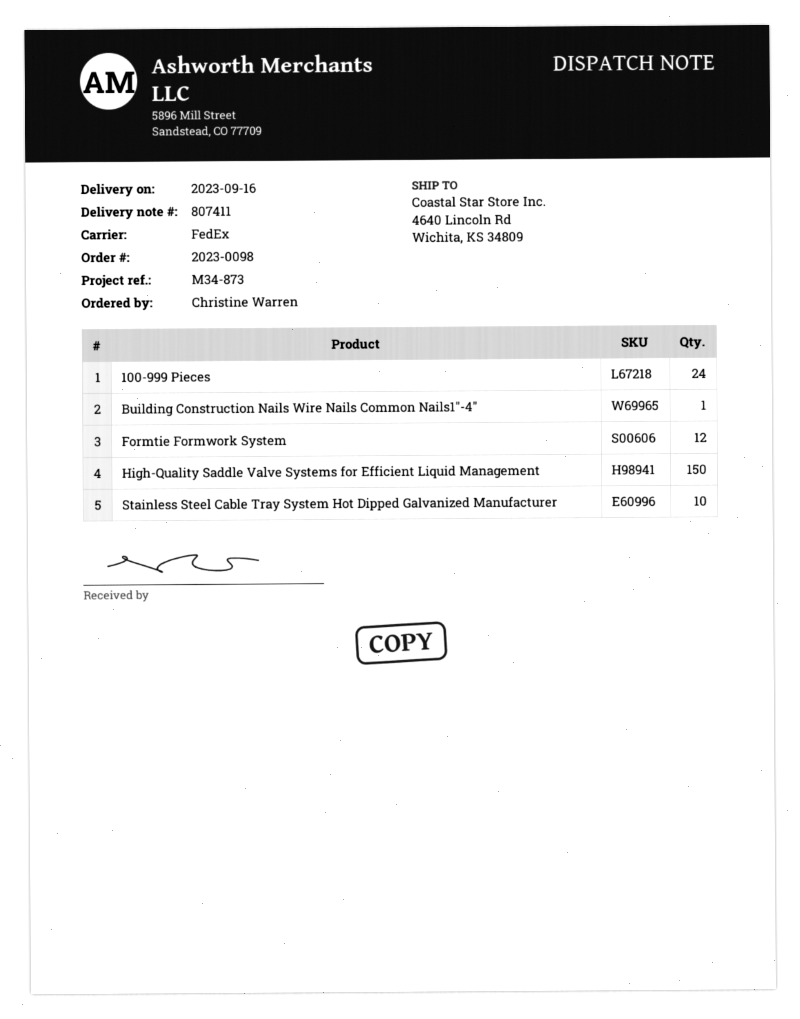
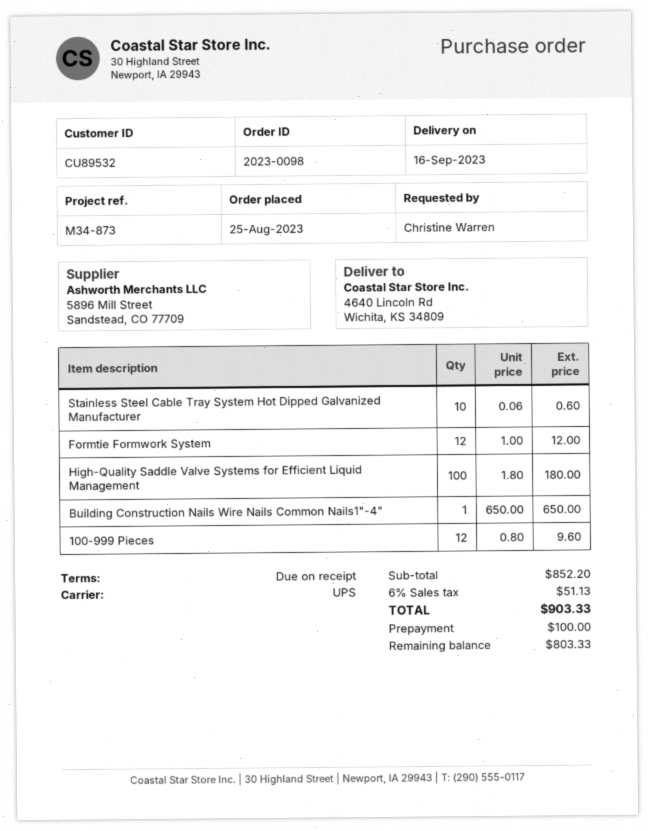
shipping method: FedEx -> UPS
100-999 Pieces: 24 -> 12
High-Quality Saddle Valve Systems for Efficient Liquid Management: 150 -> 100

